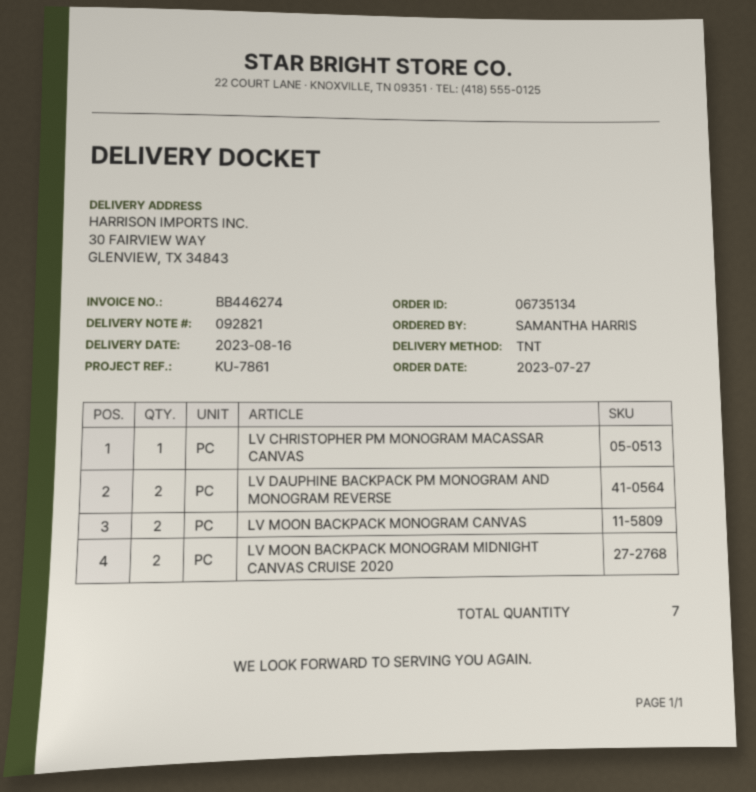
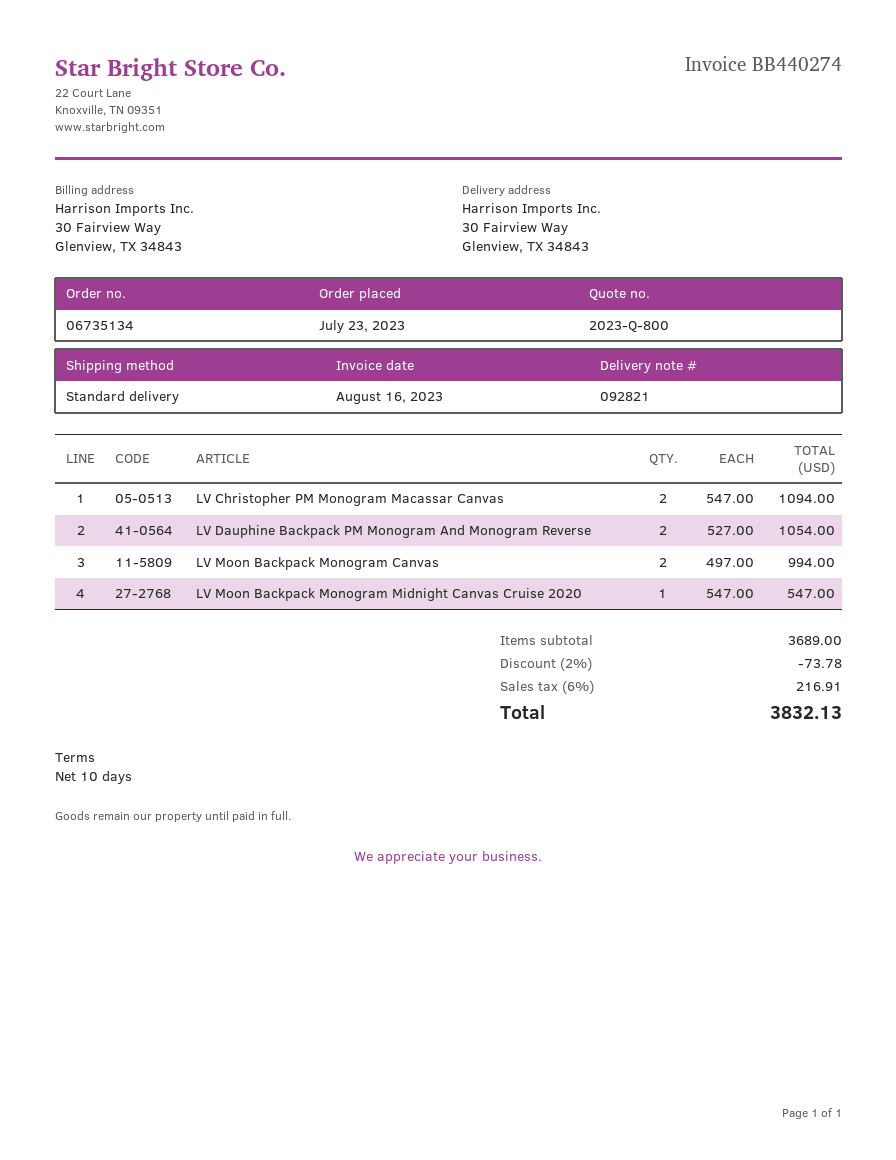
order date: 2023-07-27 -> 2023-07-23
invoice number: BB446274 -> BB440274
shipping method: TNT -> standard
LV CHRISTOPHER PM MONOGRAM MACASSAR CANVAS: 1 -> 2
LV MOON BACKPACK MONOGRAM MIDNIGHT CANVAS CRUISE 2020: 2 -> 1

